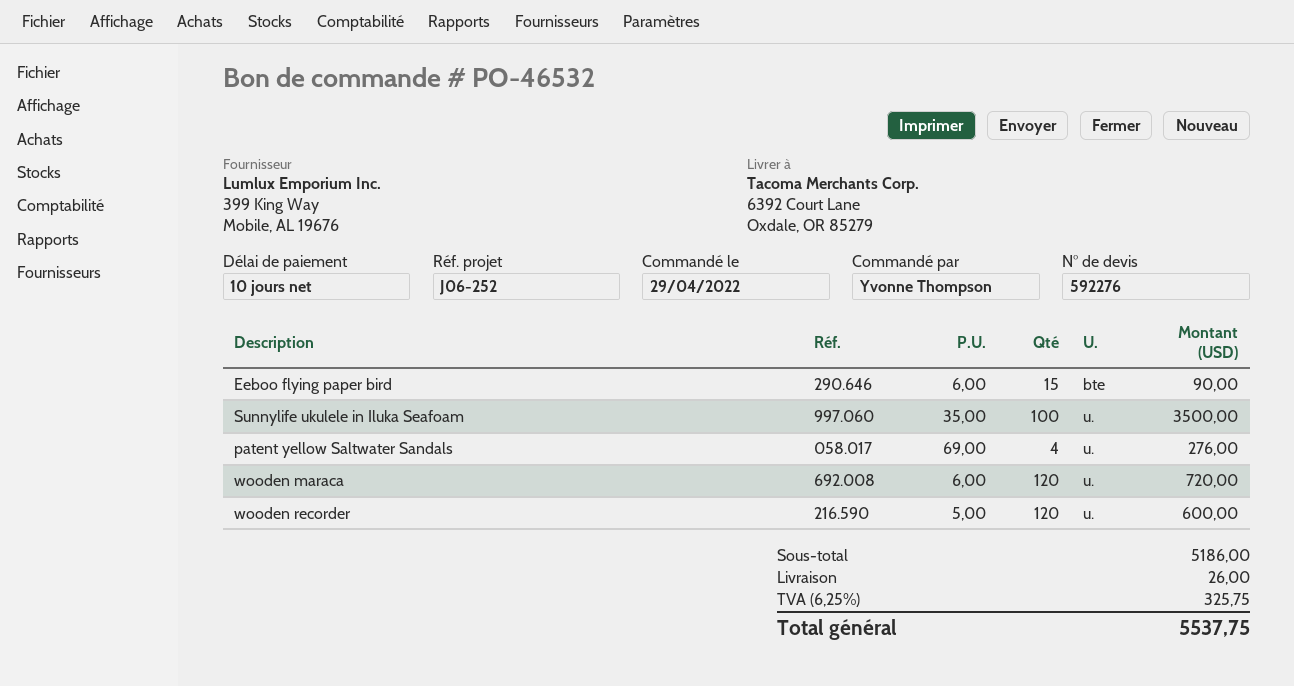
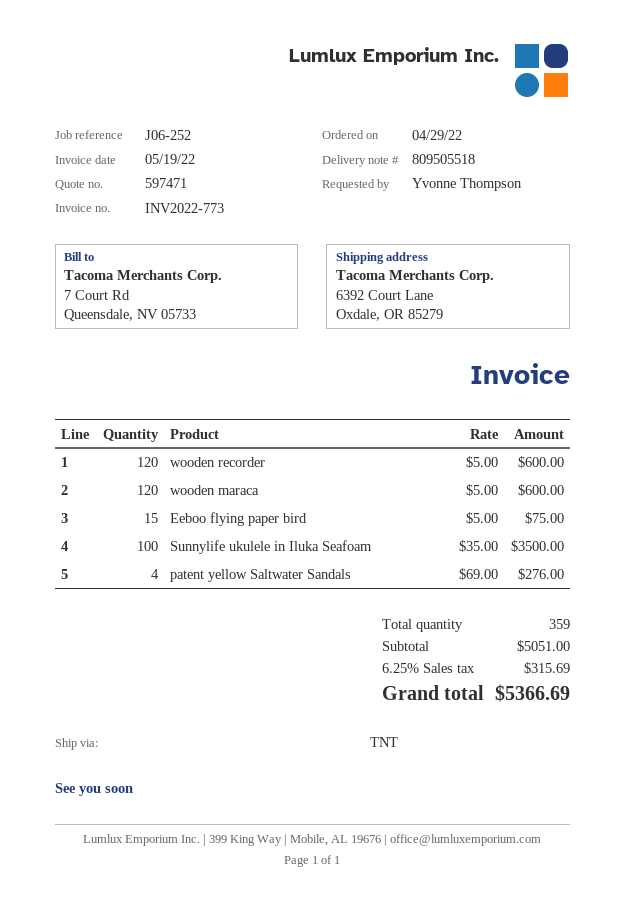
quote number: 592276 -> 597471
Eeboo flying paper bird: 15 x 6.00 = 90.00 -> 15 x 5.00 = 75.00
wooden maraca: 120 x 6.00 = 720.00 -> 120 x 5.00 = 600.00
subtotal: 5186.00 -> 5051.00
shipping: 26.00 -> none
tax: 6.25% = 325.75 -> 6.25% = 315.69
total: 5537.75 -> 5366.69

